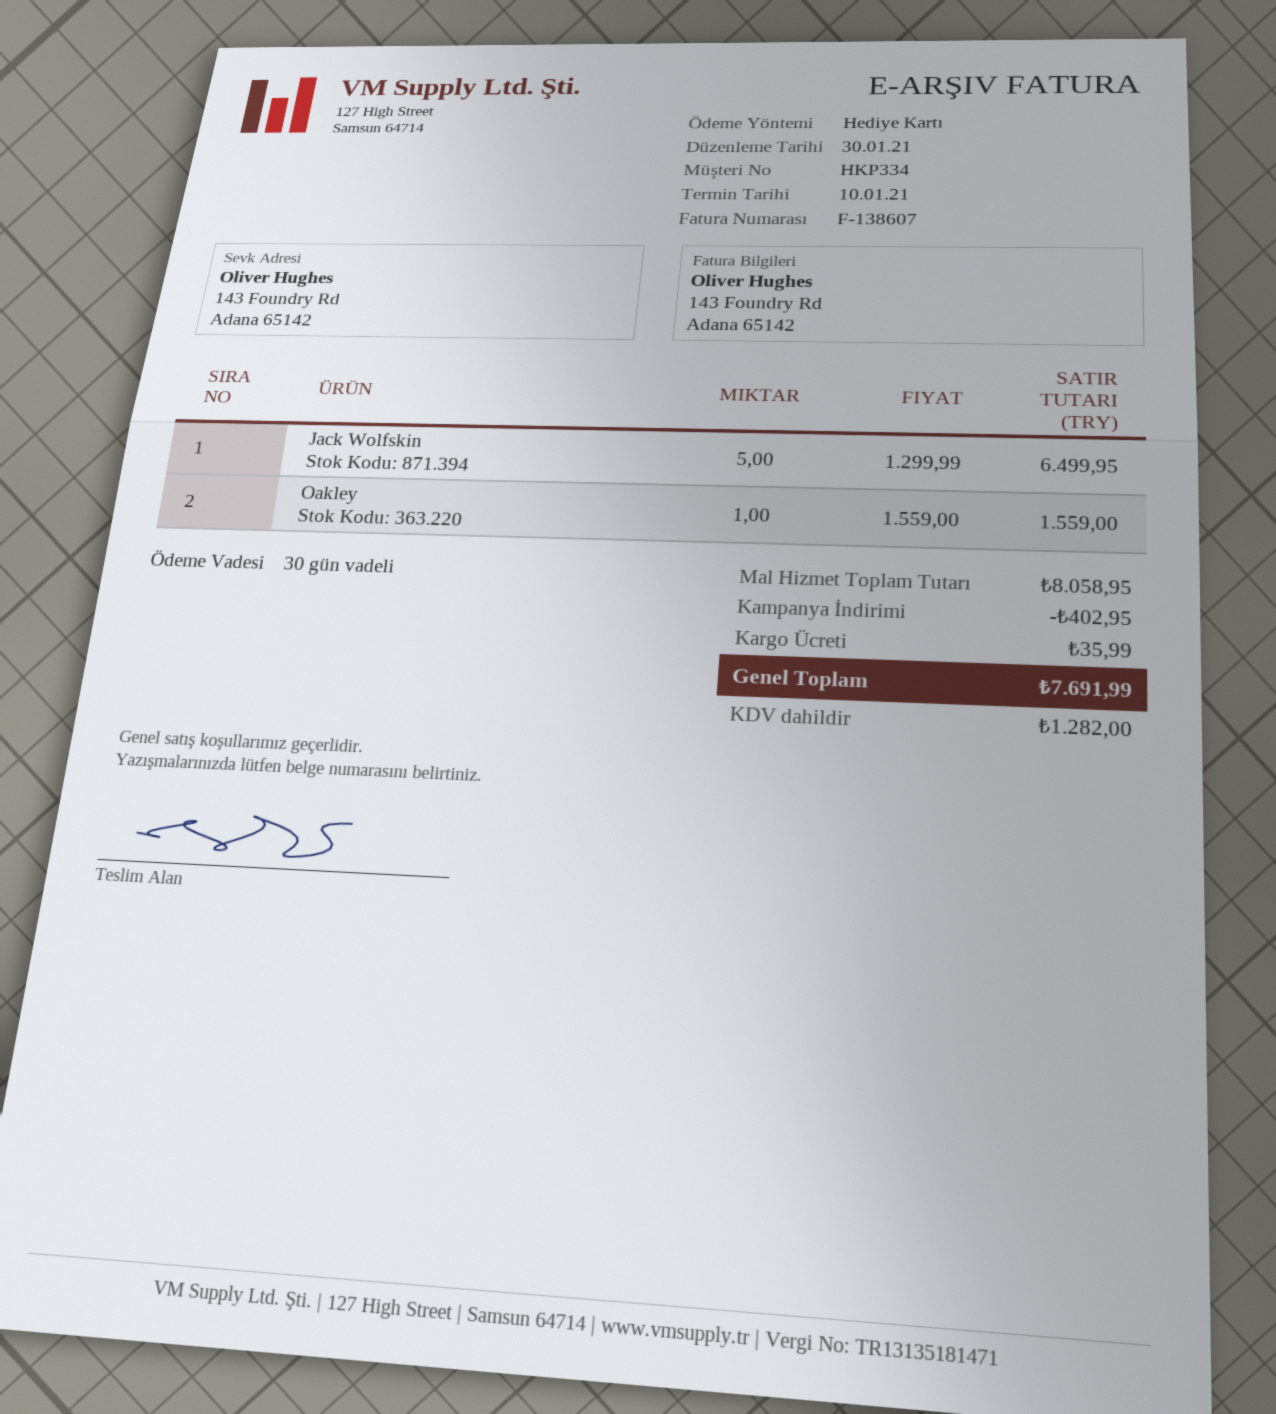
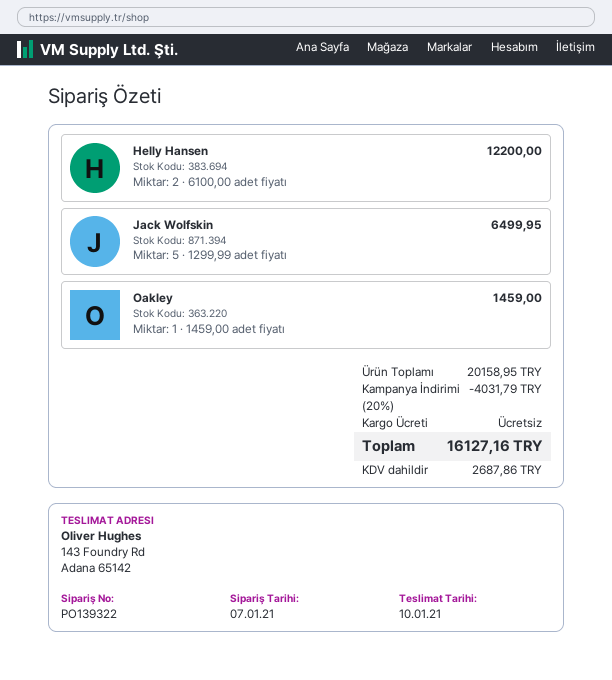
Oakley: 1 x 1559.00 = 1559.00 -> 1 x 1459.00 = 1459.00
Helly Hansen: none -> 2 x 6100.00 = 12200.00
subtotal: 8058.95 -> 20158.95
discount: 402.95 -> 4031.79
shipping: 35.99 -> 0.00
tax: 1282.00 -> 2687.86
total: 7691.99 -> 16127.16

